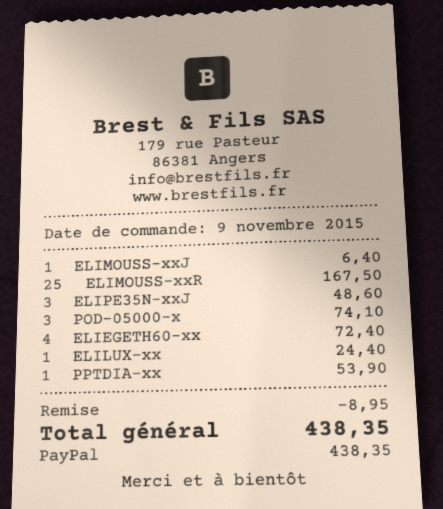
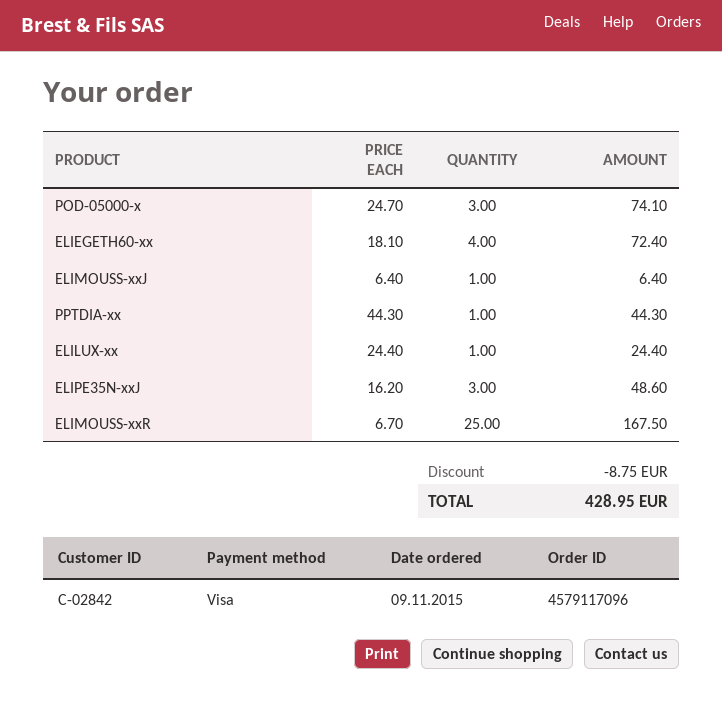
payment method: PayPal -> Visa
PPTDIA-xx: 1 for 53.90 -> 1 for 44.30
discount: 8.95 -> 8.75
total: 438.35 -> 428.95

